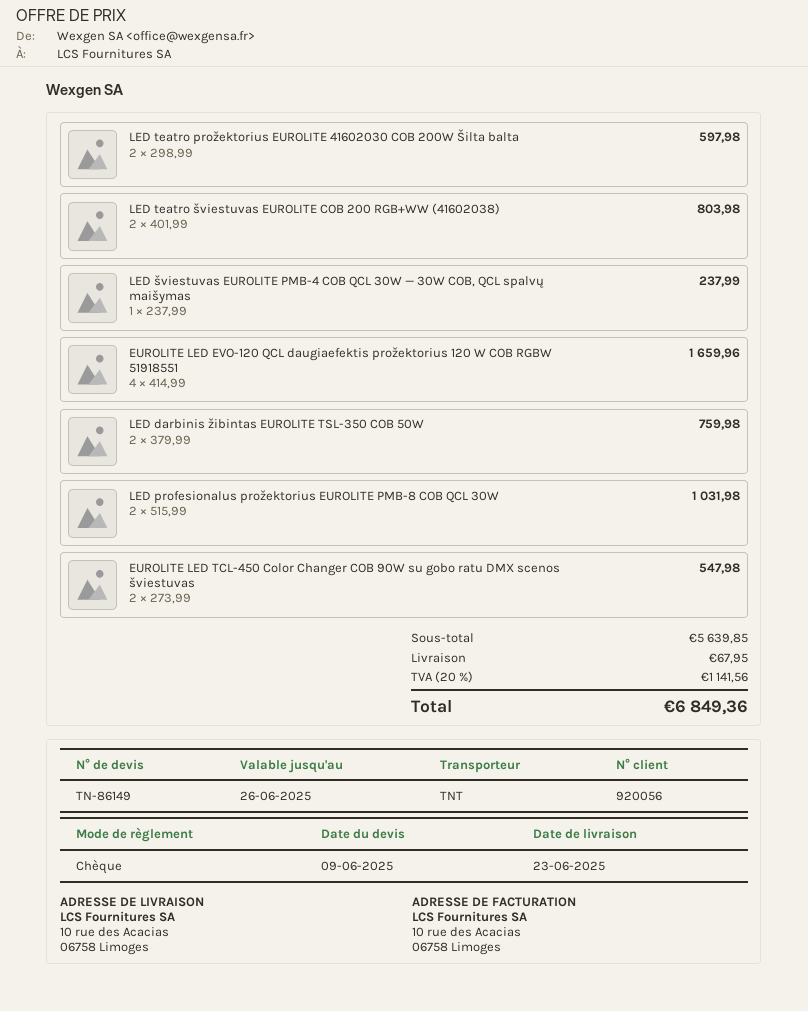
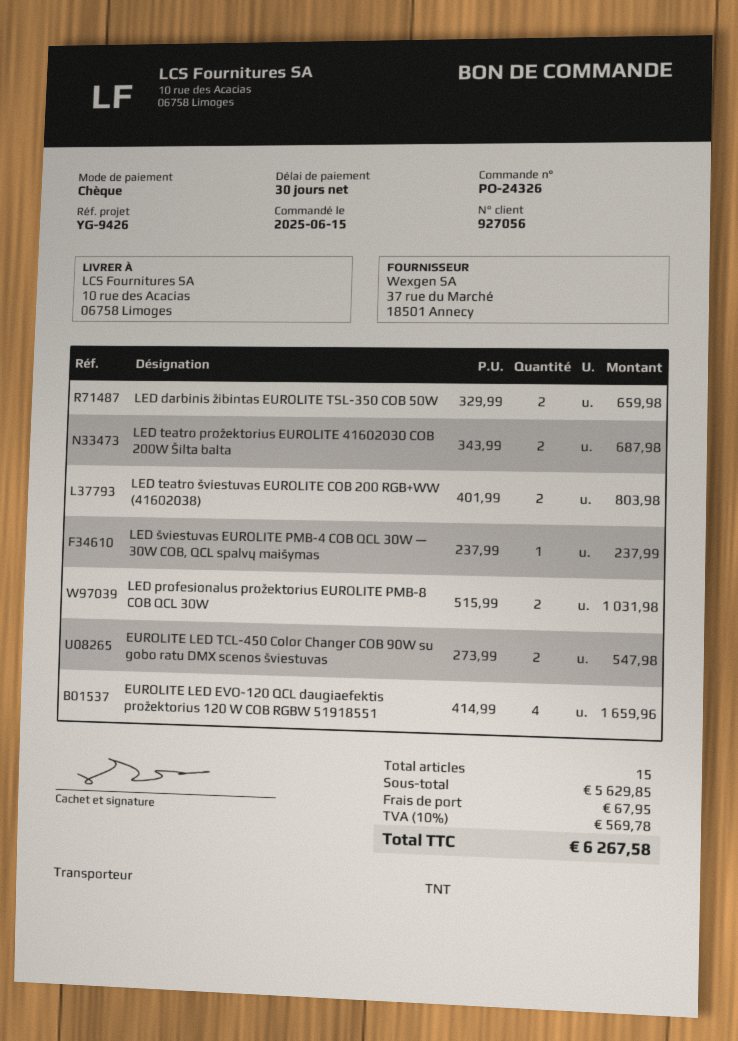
customer number: 920056 -> 927056
LED teatro prožektorius EUROLITE 41602030 COB 200W Šilta balta: 2 x 298.99 = 597.98 -> 2 x 343.99 = 687.98
LED darbinis žibintas EUROLITE TSL-350 COB 50W: 2 x 379.99 = 759.98 -> 2 x 329.99 = 659.98
subtotal: 5639.85 -> 5629.85
tax: 20% = 1141.56 -> 10% = 569.78
total: 6849.36 -> 6267.58

